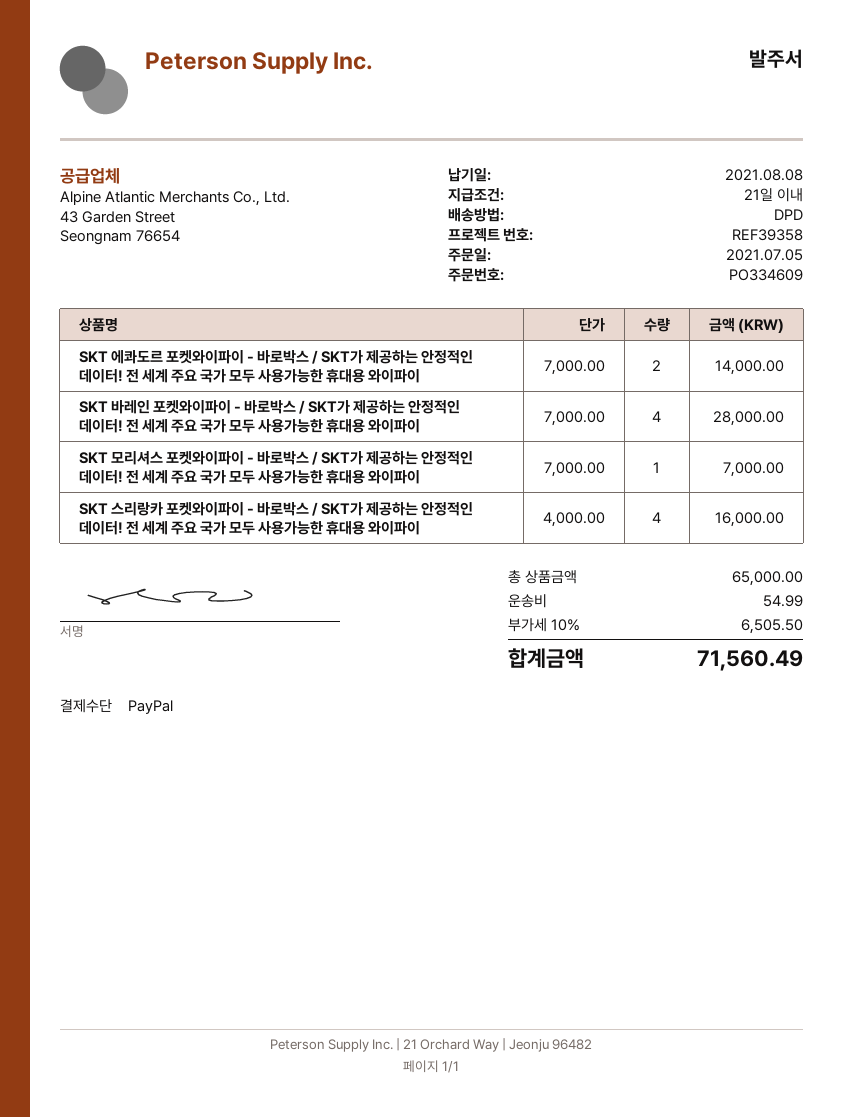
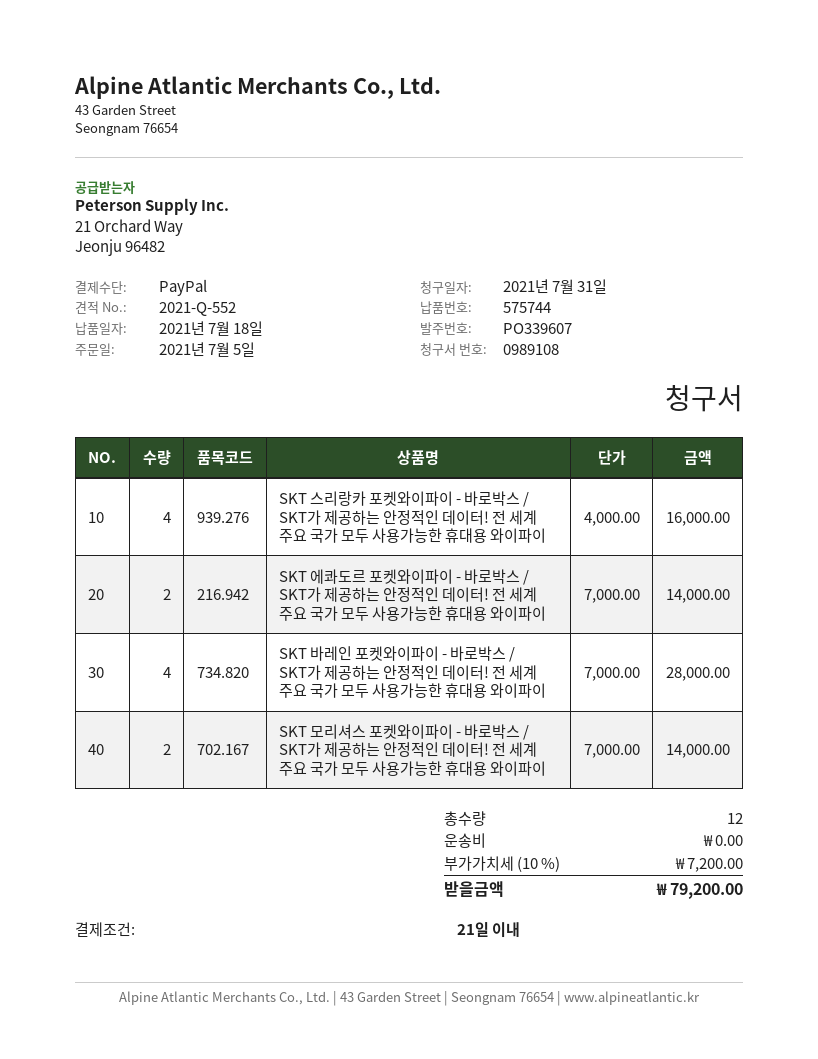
order number: PO334609 -> PO339607
delivery date: 2021-08-08 -> 2021-07-18
SKT 모리셔스 포켓와이파이 - 바로박스 / SKT가 제공하는 안정적인 데이터! 전 세계 주요 국가 모두 사용가능한 휴대용 와이파이: 1 x 7000.00 = 7000.00 -> 2 x 7000.00 = 14000.00
shipping: 54.99 -> 0.00
tax: 10% = 6505.50 -> 10% = 7200.00
total: 71560.49 -> 79200.00

